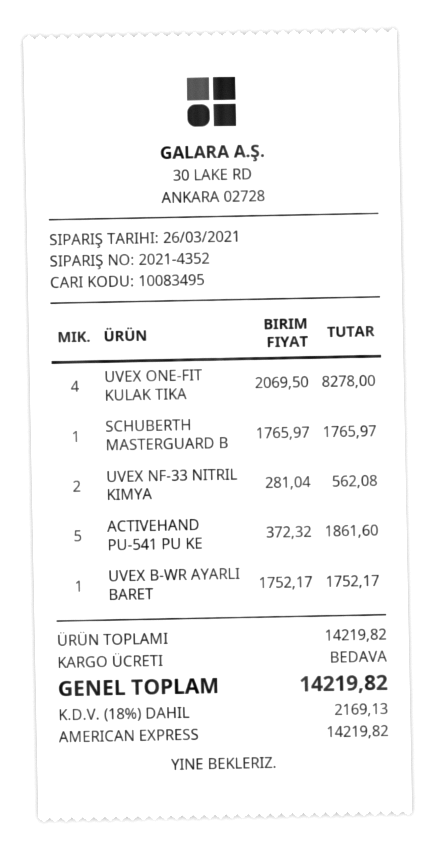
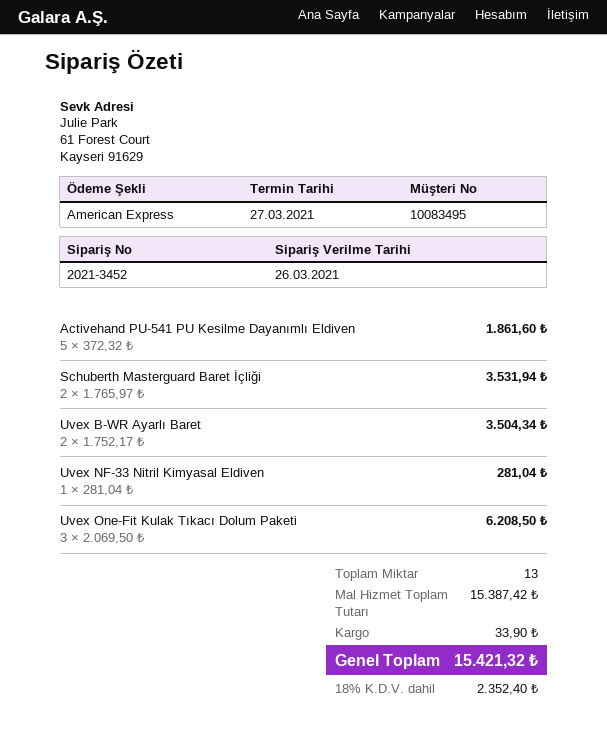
order number: 2021-4352 -> 2021-3452
UVEX ONE-FIT KULAK TIKA: 4 x 2069.50 = 8278.00 -> 3 x 2069.50 = 6208.50
SCHUBERTH MASTERGUARD B: 1 x 1765.97 = 1765.97 -> 2 x 1765.97 = 3531.94
UVEX NF-33 NITRIL KIMYA: 2 x 281.04 = 562.08 -> 1 x 281.04 = 281.04
UVEX B-WR AYARLI BARET: 1 x 1752.17 = 1752.17 -> 2 x 1752.17 = 3504.34
subtotal: 14219.82 -> 15387.42
shipping: 0.00 -> 33.90
tax: 18% = 2169.13 -> 18% = 2352.40
total: 14219.82 -> 15421.32

